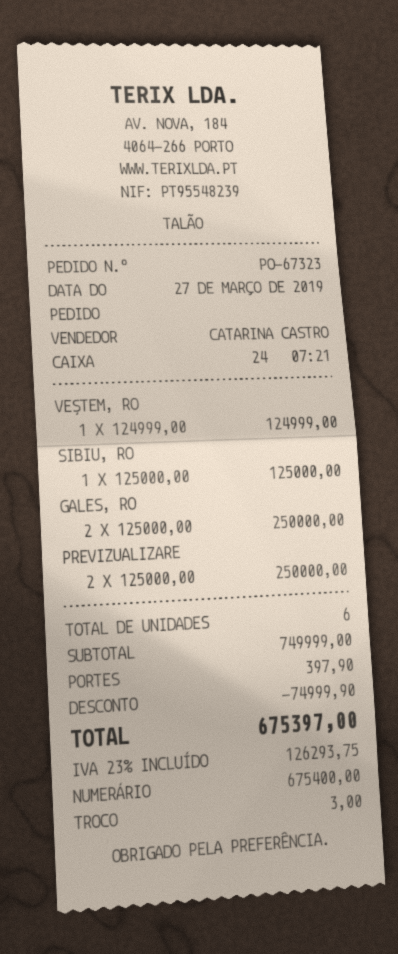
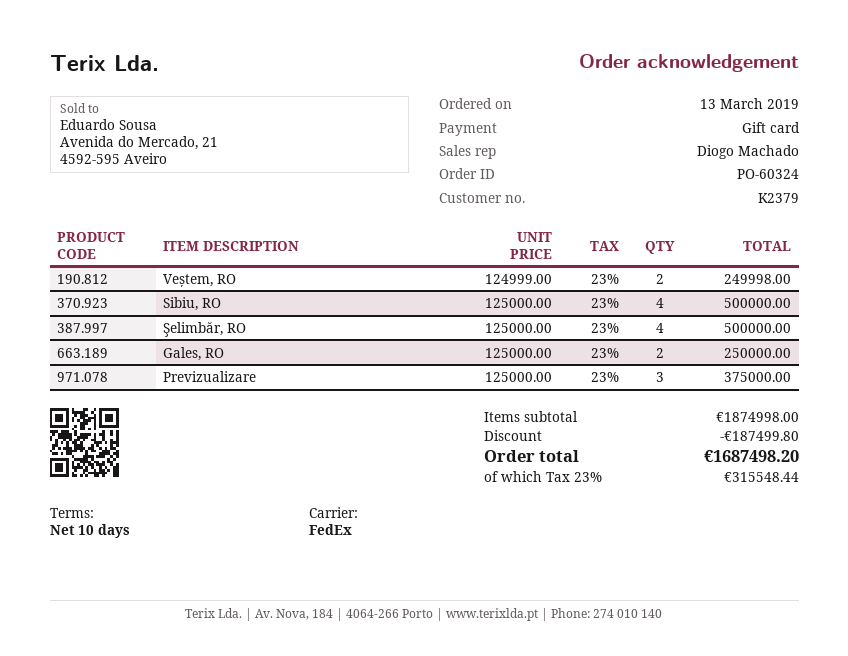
order number: PO-67323 -> PO-60324
order date: 2019-03-27 -> 2019-03-13
sales rep: CATARINA CASTRO -> Diogo Machado
payment method: cash -> gift card
VEȘTEM, RO: 1 x 124999.00 = 124999.00 -> 2 x 124999.00 = 249998.00
SIBIU, RO: 1 x 125000.00 = 125000.00 -> 4 x 125000.00 = 500000.00
PREVIZUALIZARE: 2 x 125000.00 = 250000.00 -> 3 x 125000.00 = 375000.00
Şelimbăr, RO: none -> 4 x 125000.00 = 500000.00
subtotal: 749999.00 -> 1874998.00
discount: 74999.90 -> 187499.80
shipping: 397.90 -> none
tax: 23% = 126293.75 -> 23% = 315548.44
total: 675397.00 -> 1687498.20

